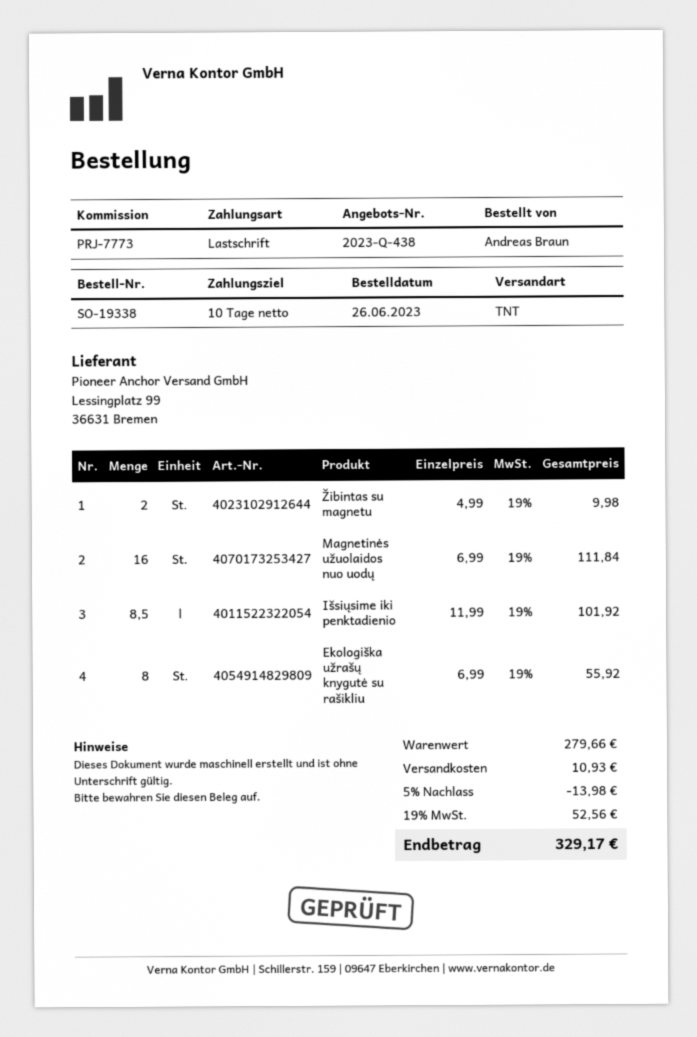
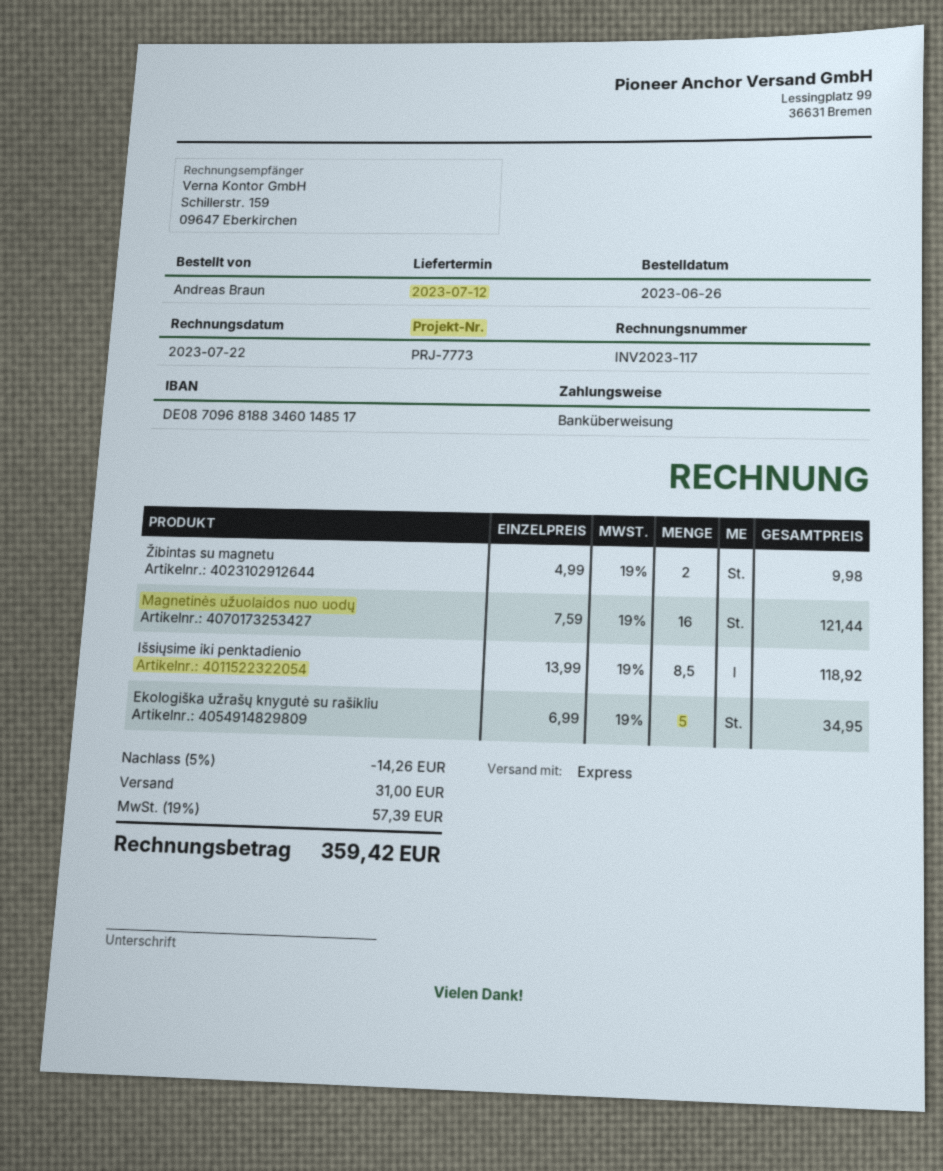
payment method: direct debit -> bank transfer
shipping method: TNT -> express
Magnetinės užuolaidos nuo uodų: 16 x 6.99 = 111.84 -> 16 x 7.59 = 121.44
Išsiųsime iki penktadienio: 8.5 x 11.99 = 101.92 -> 8.5 x 13.99 = 118.92
Ekologiška užrašų knygutė su rašikliu: 8 x 6.99 = 55.92 -> 5 x 6.99 = 34.95
discount: 5% = 13.98 -> 5% = 14.26
shipping: 10.93 -> 31.00
tax: 19% = 52.56 -> 19% = 57.39
total: 329.17 -> 359.42

